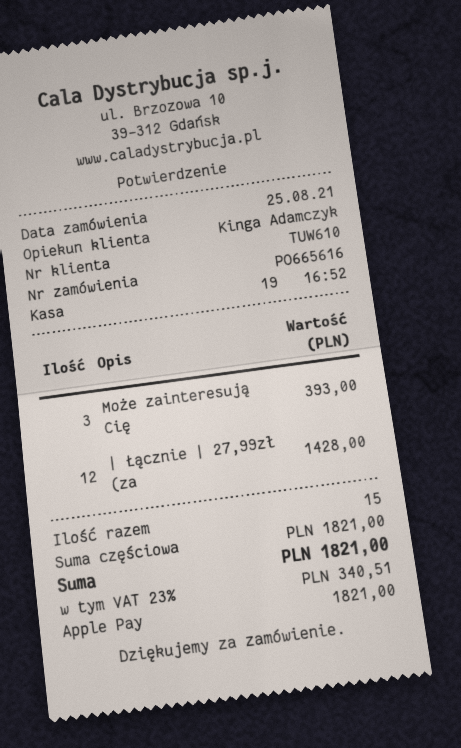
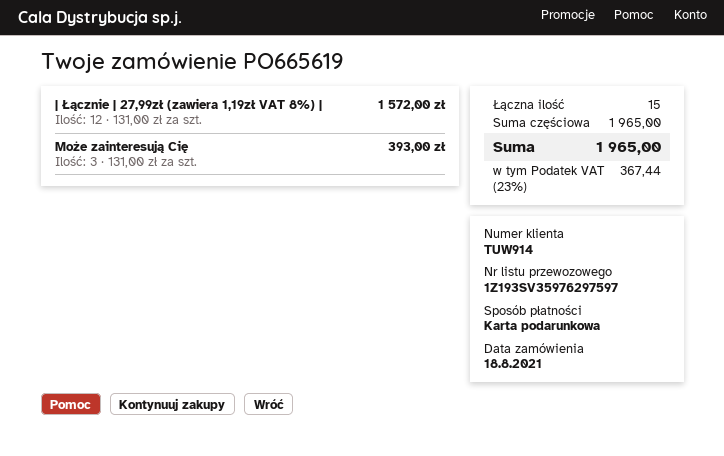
order number: PO665616 -> PO665619
order date: 2021-08-25 -> 2021-08-18
customer number: TUW610 -> TUW914
payment method: Apple Pay -> gift card
| Łącznie | 27,99zł (za: 12 for 1428.00 -> 12 for 1572.00
subtotal: 1821.00 -> 1965.00
tax: 23% = 340.51 -> 23% = 367.44
total: 1821.00 -> 1965.00

